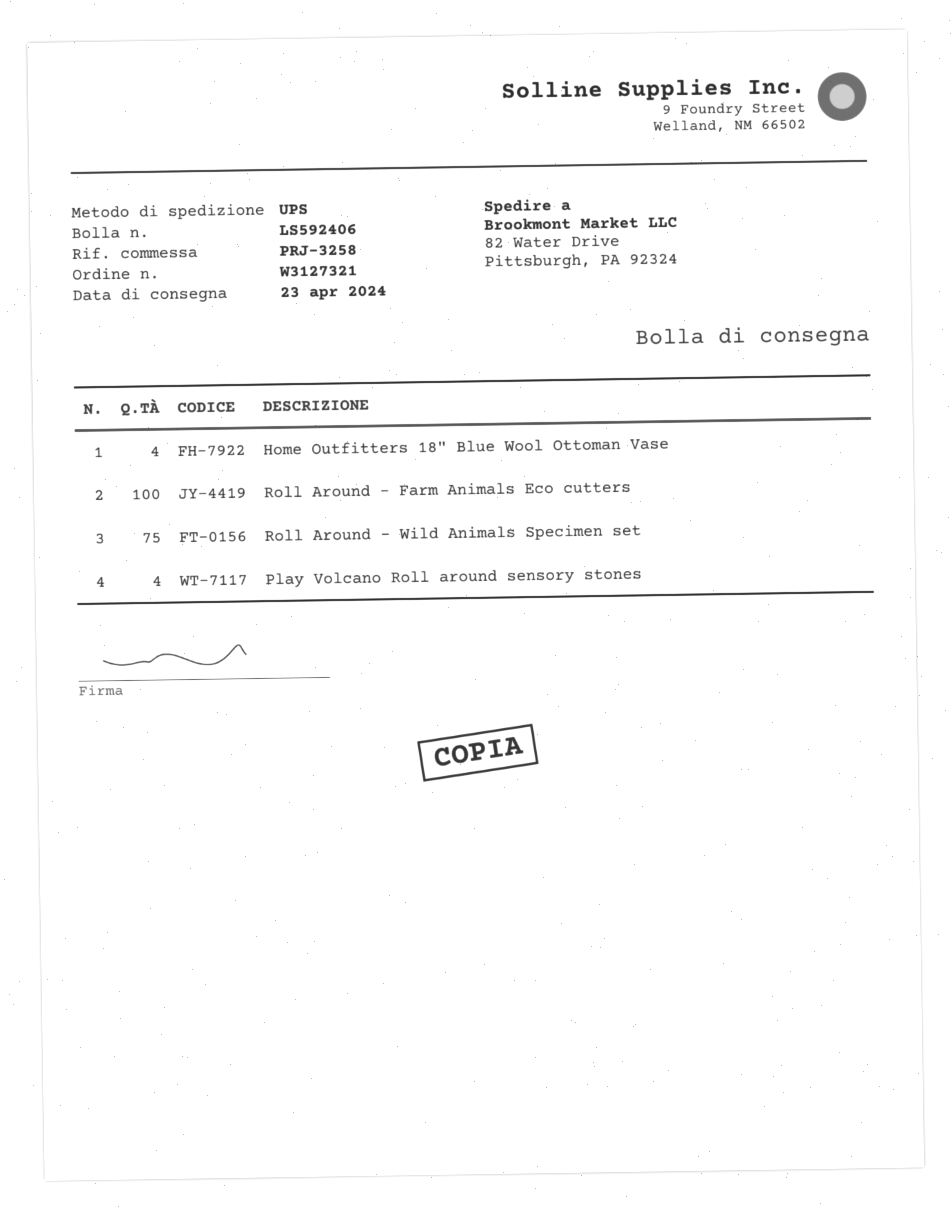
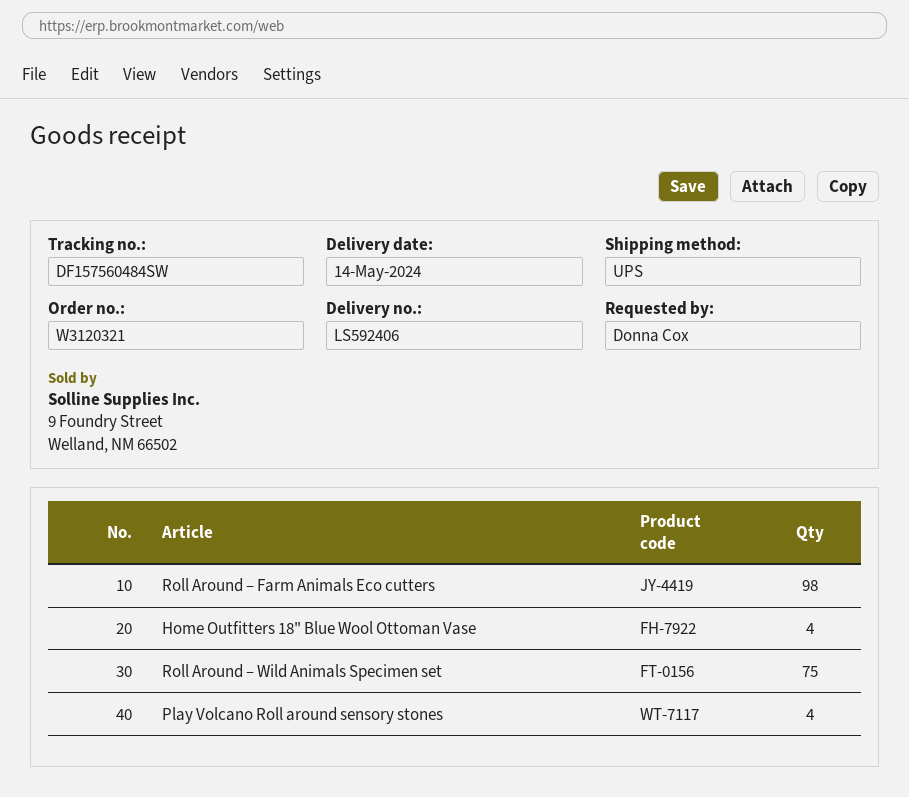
order number: W3127321 -> W3120321
delivery date: 2024-04-23 -> 2024-05-14
Roll Around – Farm Animals Eco cutters: 100 -> 98

